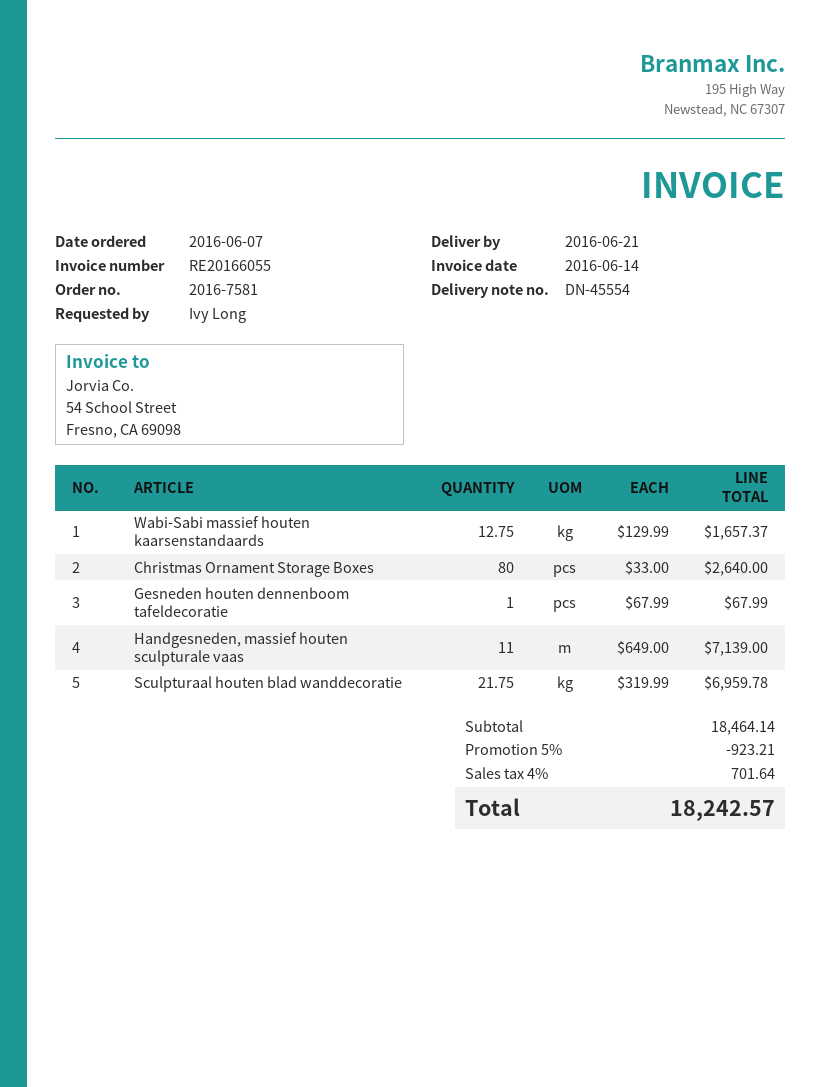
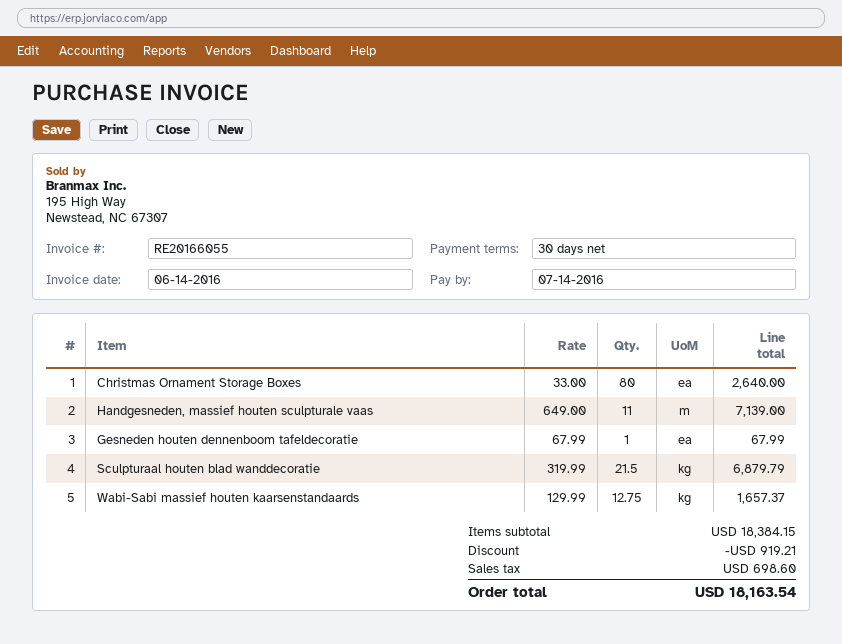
Sculpturaal houten blad wanddecoratie: 21.75 x 319.99 = 6959.78 -> 21.5 x 319.99 = 6879.79
subtotal: 18464.14 -> 18384.15
discount: 923.21 -> 919.21
tax: 701.64 -> 698.60
total: 18242.57 -> 18163.54

